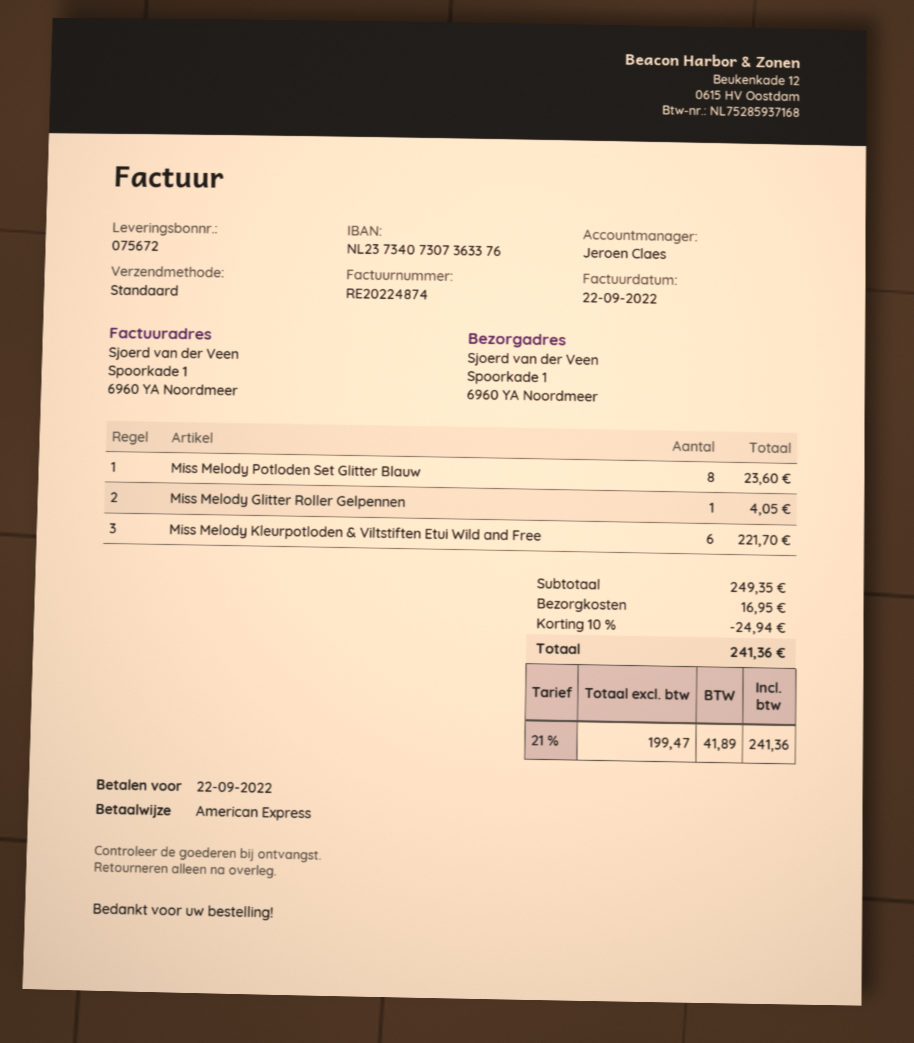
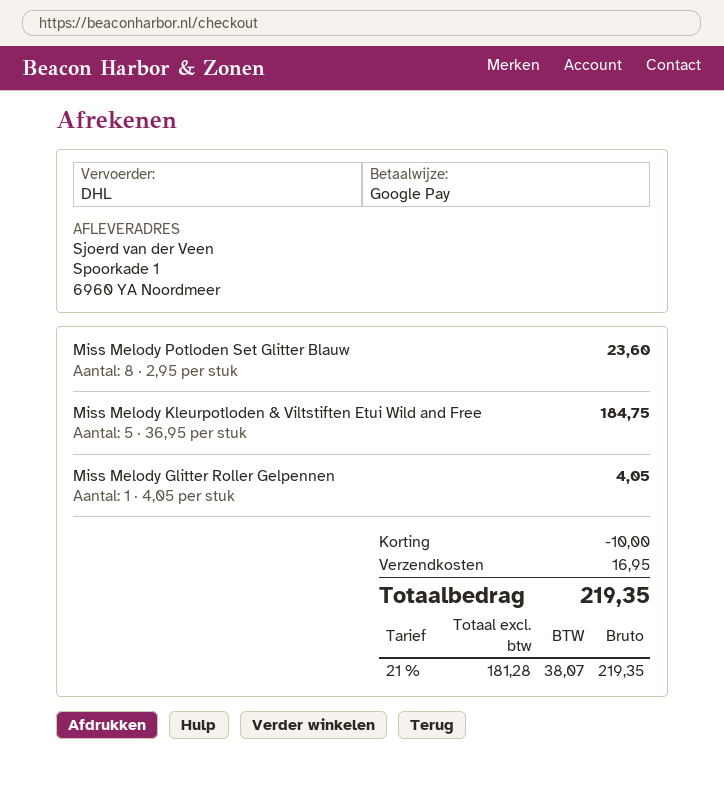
payment method: American Express -> Google Pay
shipping method: standard -> DHL
Miss Melody Kleurpotloden & Viltstiften Etui Wild and Free: 6 for 221.70 -> 5 for 184.75
discount: 24.94 -> 10.00
net: 199.47 -> 181.28
tax: 21% = 41.89 -> 21% = 38.07
total: 241.36 -> 219.35

